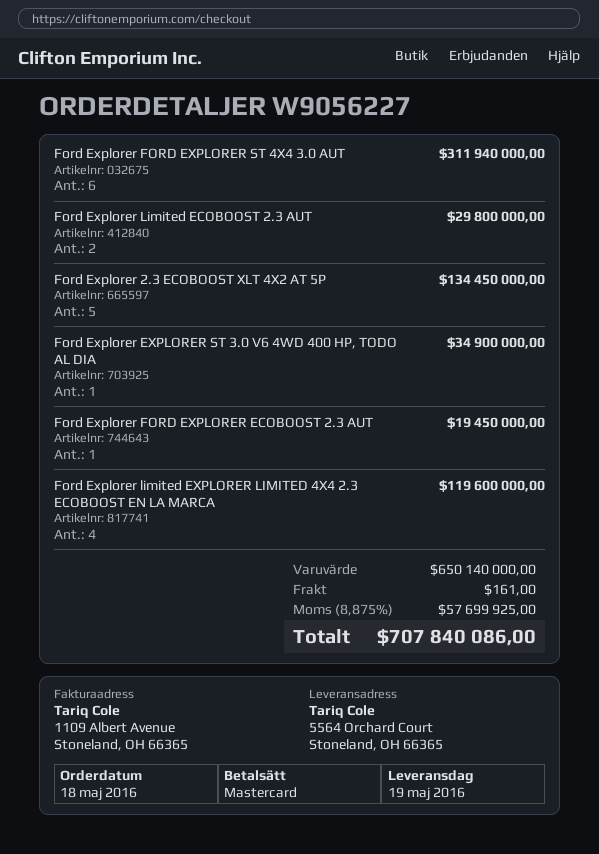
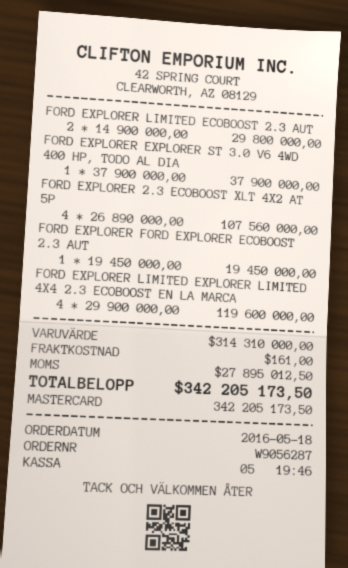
order number: W9056227 -> W9056287
Ford Explorer FORD EXPLORER ST 4X4 3.0 AUT: 6 for 311940000.00 -> none
Ford Explorer 2.3 ECOBOOST XLT 4X2 AT 5P: 5 for 134450000.00 -> 4 for 107560000.00
Ford Explorer EXPLORER ST 3.0 V6 4WD 400 HP, TODO AL DIA: 1 for 34900000.00 -> 1 for 37900000.00
subtotal: 650140000.00 -> 314310000.00
tax: 57699925.00 -> 27895012.50
total: 707840086.00 -> 342205173.50

